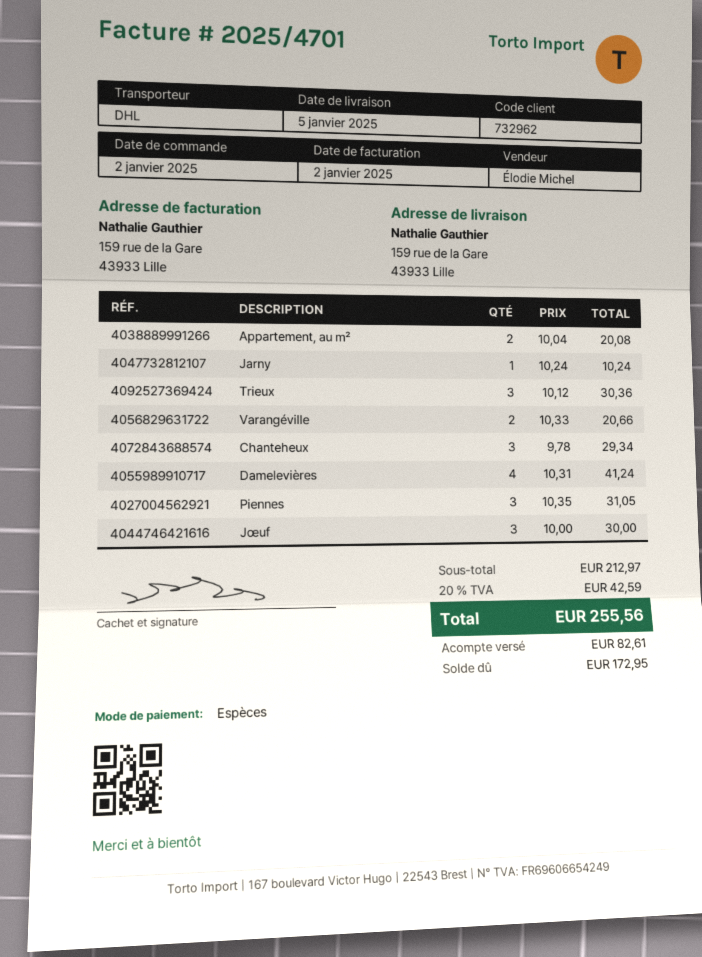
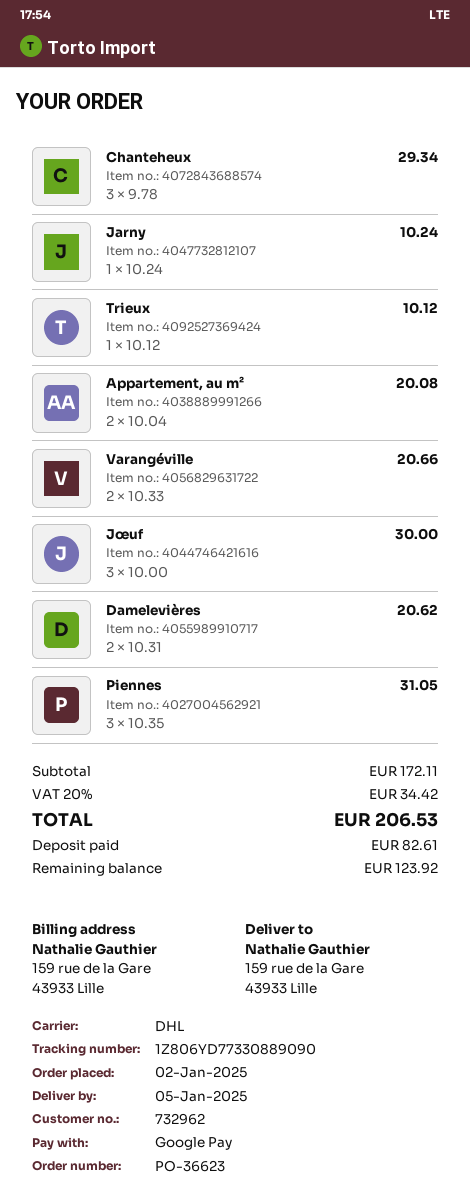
payment method: cash -> Google Pay
Trieux: 3 x 10.12 = 30.36 -> 1 x 10.12 = 10.12
Damelevières: 4 x 10.31 = 41.24 -> 2 x 10.31 = 20.62
subtotal: 212.97 -> 172.11
tax: 20% = 42.59 -> 20% = 34.42
total: 255.56 -> 206.53
balance: 172.95 -> 123.92

